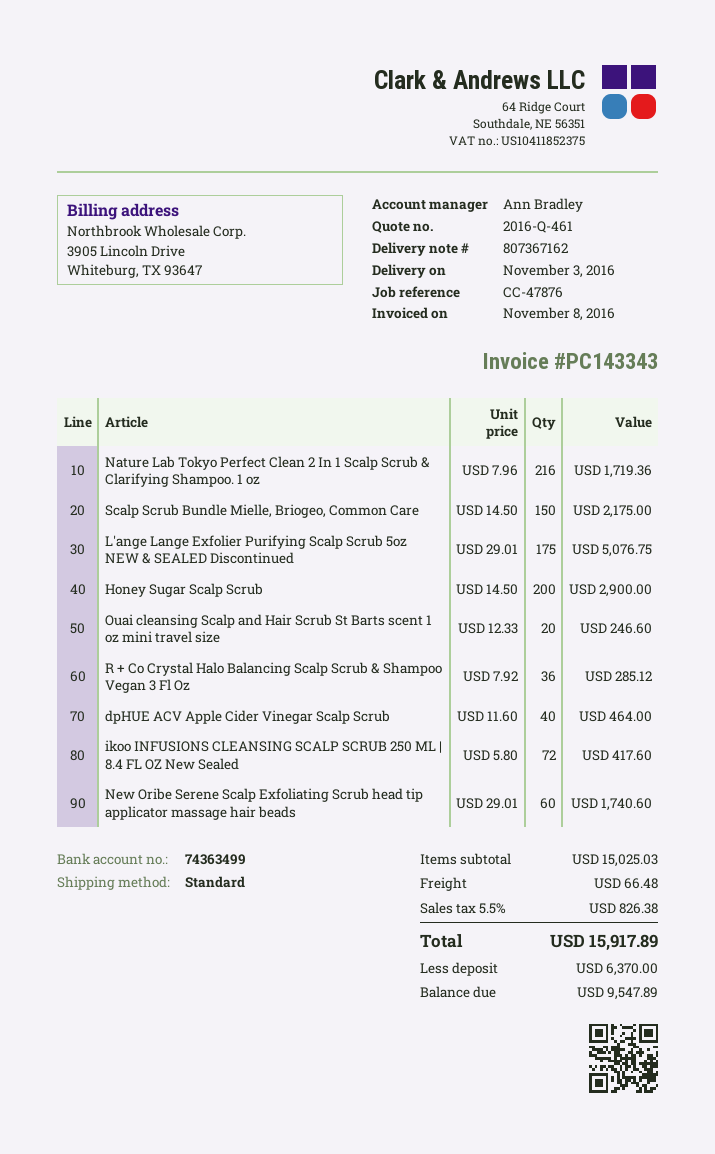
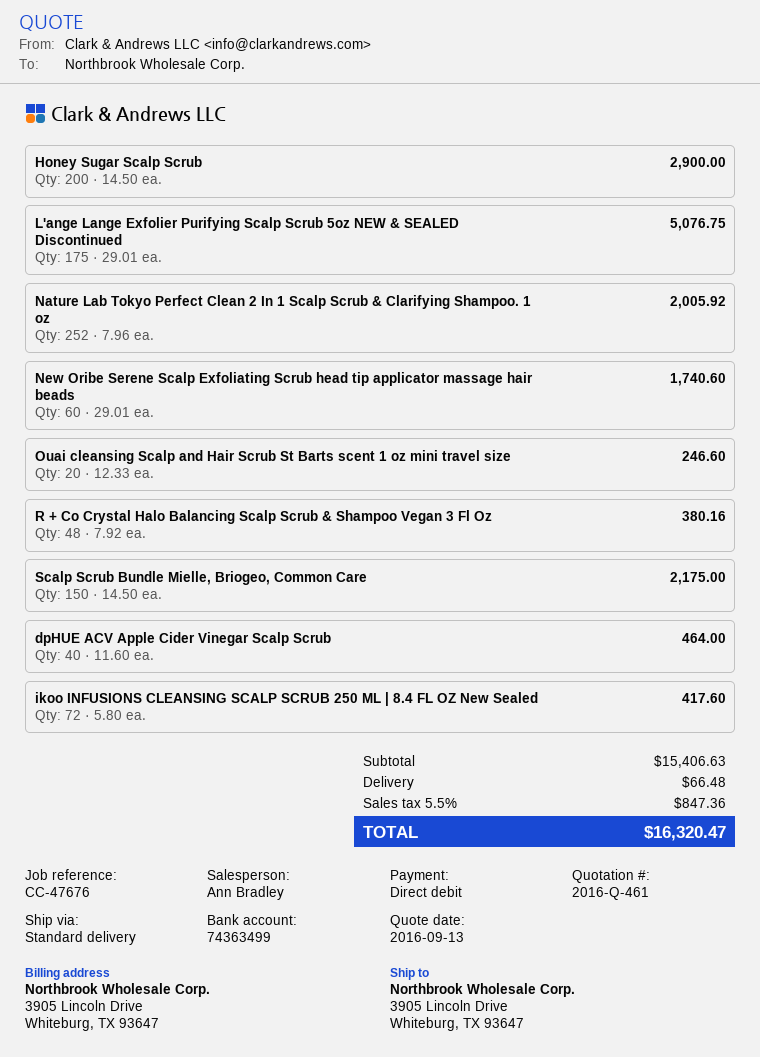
reference: CC-47876 -> CC-47676
Nature Lab Tokyo Perfect Clean 2 In 1 Scalp Scrub & Clarifying Shampoo. 1 oz: 216 x 7.96 = 1719.36 -> 252 x 7.96 = 2005.92
R + Co Crystal Halo Balancing Scalp Scrub & Shampoo Vegan 3 Fl Oz: 36 x 7.92 = 285.12 -> 48 x 7.92 = 380.16
subtotal: 15025.03 -> 15406.63
tax: 5.5% = 826.38 -> 5.5% = 847.36
total: 15917.89 -> 16320.47

